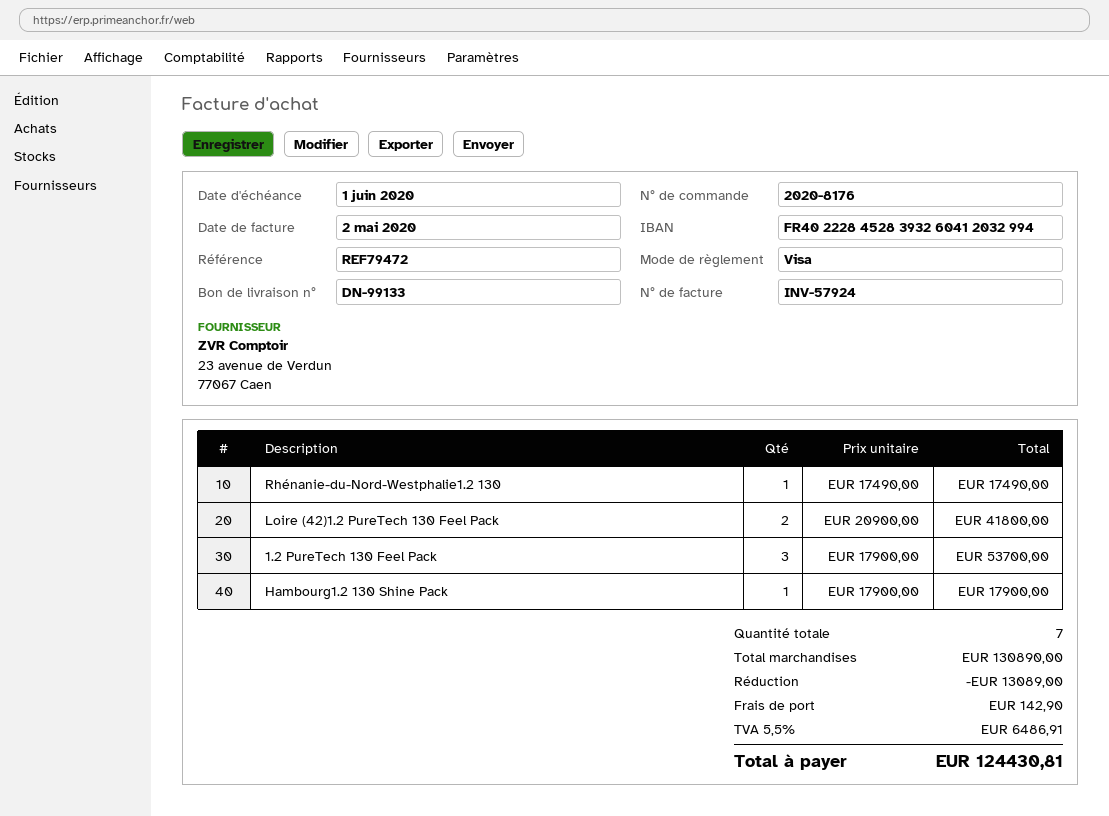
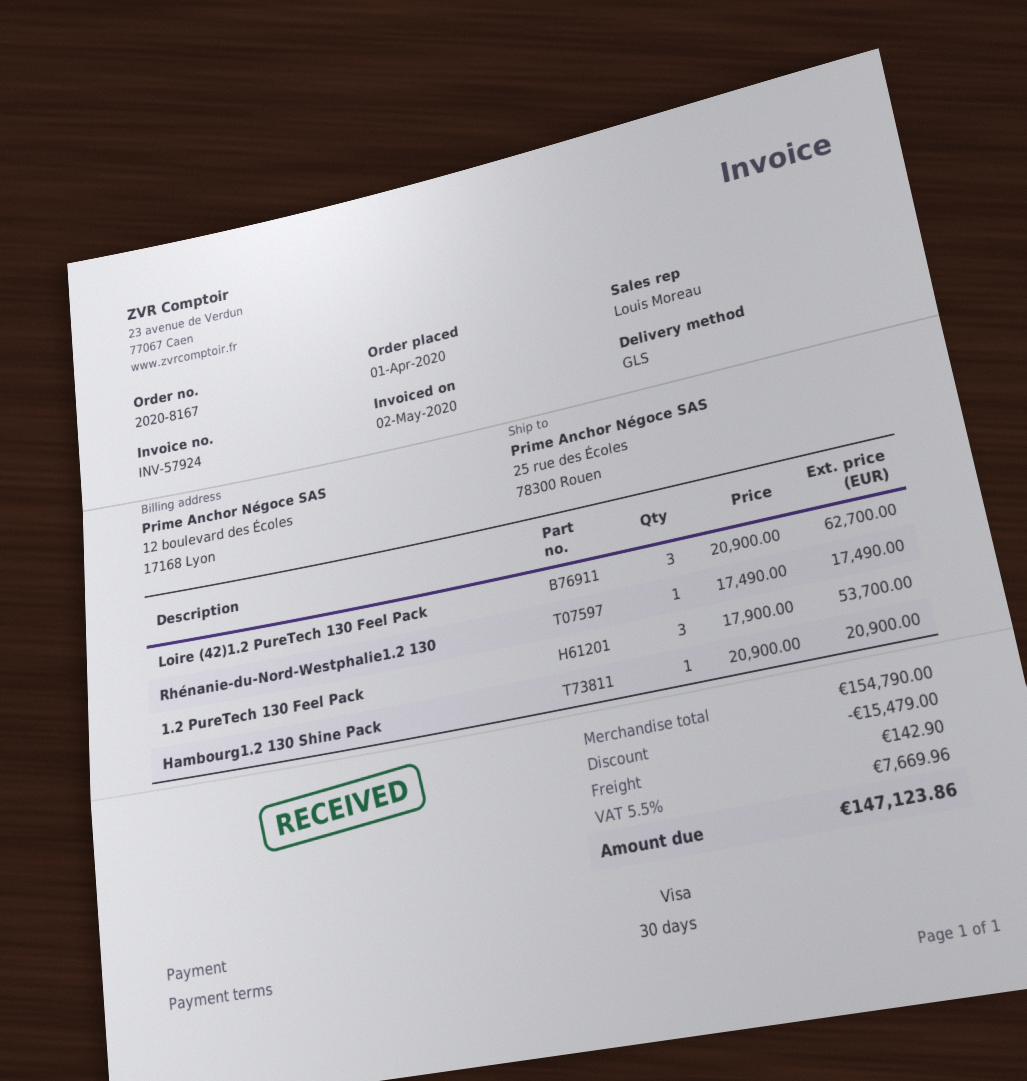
order number: 2020-8176 -> 2020-8167
Loire (42)1.2 PureTech 130 Feel Pack: 2 x 20900.00 = 41800.00 -> 3 x 20900.00 = 62700.00
Hambourg1.2 130 Shine Pack: 1 x 17900.00 = 17900.00 -> 1 x 20900.00 = 20900.00
subtotal: 130890.00 -> 154790.00
discount: 13089.00 -> 15479.00
tax: 5.5% = 6486.91 -> 5.5% = 7669.96
total: 124430.81 -> 147123.86

